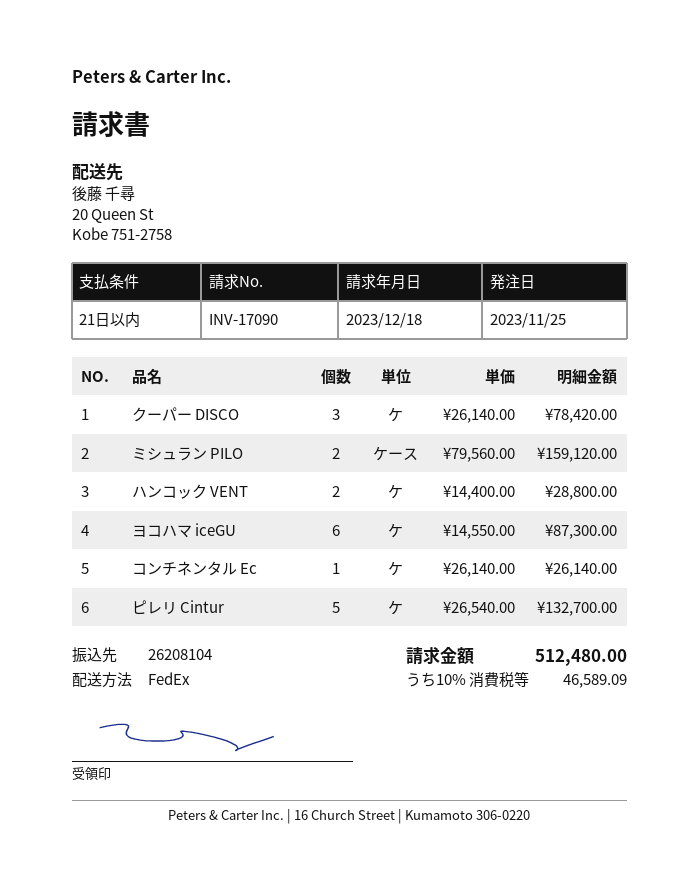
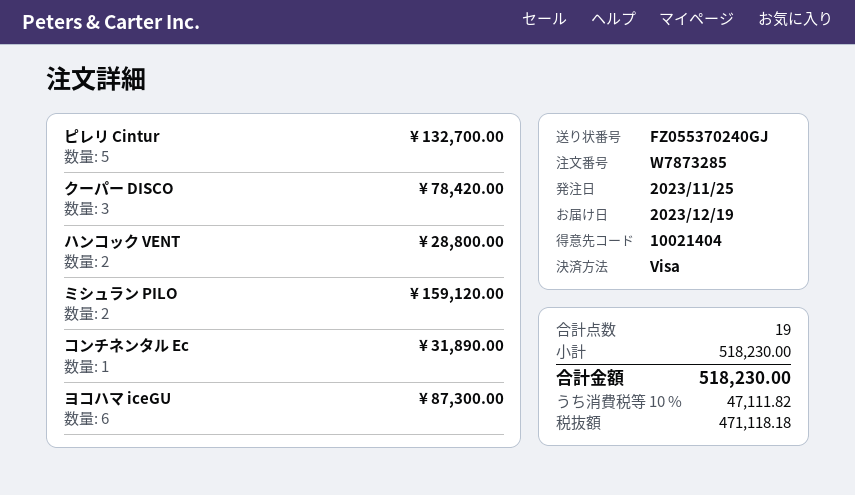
コンチネンタル Ec: 1 for 26140.00 -> 1 for 31890.00
tax: 10% = 46589.09 -> 10% = 47111.82
total: 512480.00 -> 518230.00

